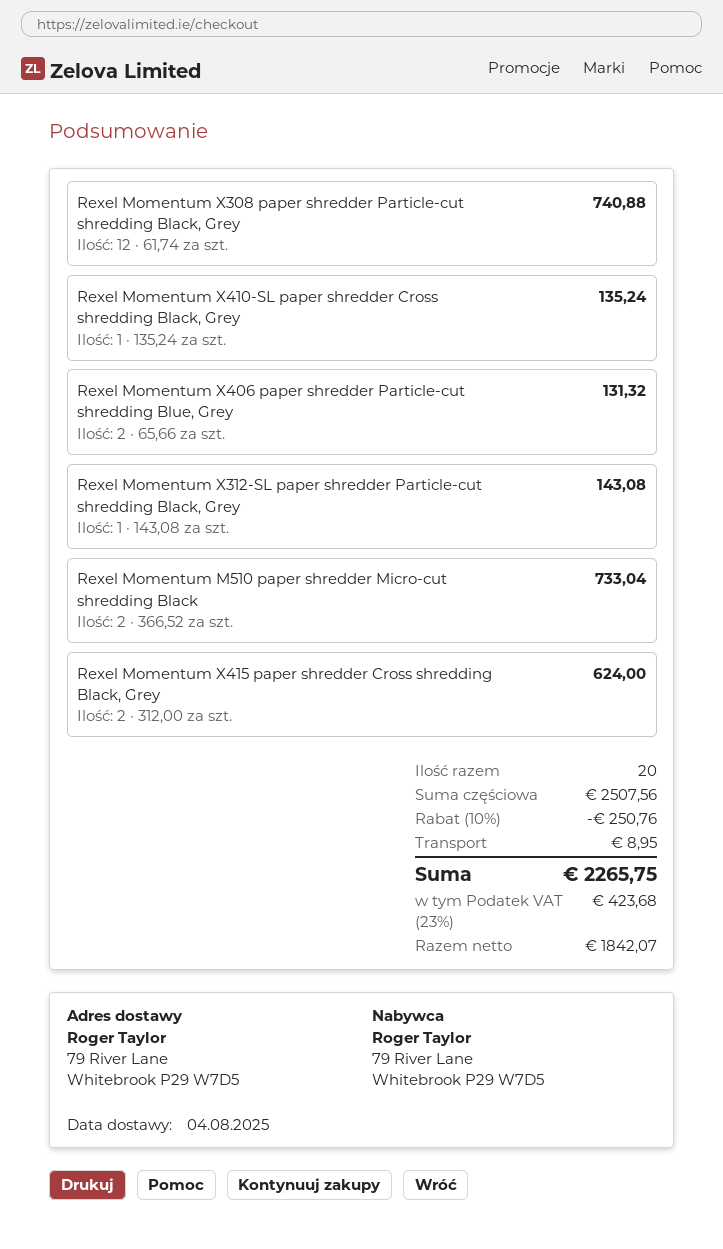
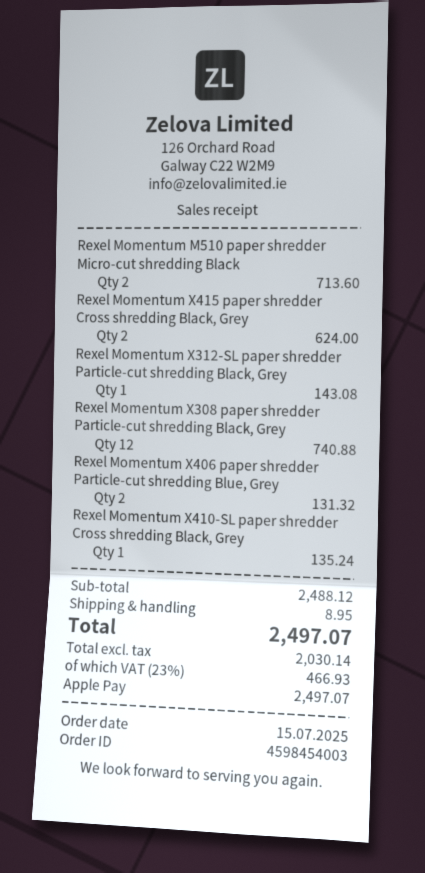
Rexel Momentum M510 paper shredder Micro-cut shredding Black: 2 for 733.04 -> 2 for 713.60
subtotal: 2507.56 -> 2488.12
discount: 10% = 250.76 -> none
net: 1842.07 -> 2030.14
tax: 23% = 423.68 -> 23% = 466.93
total: 2265.75 -> 2497.07

